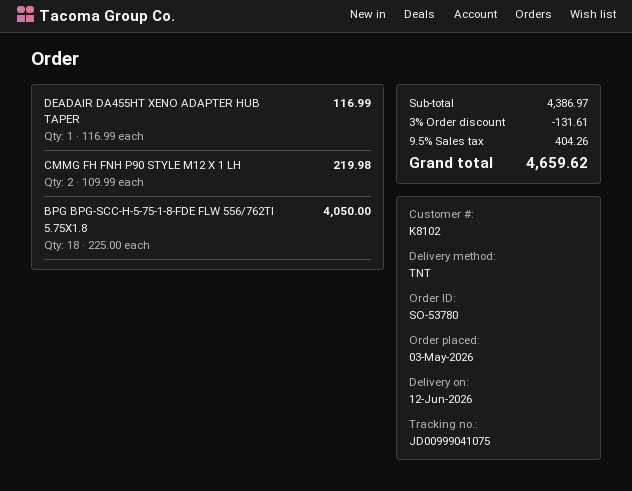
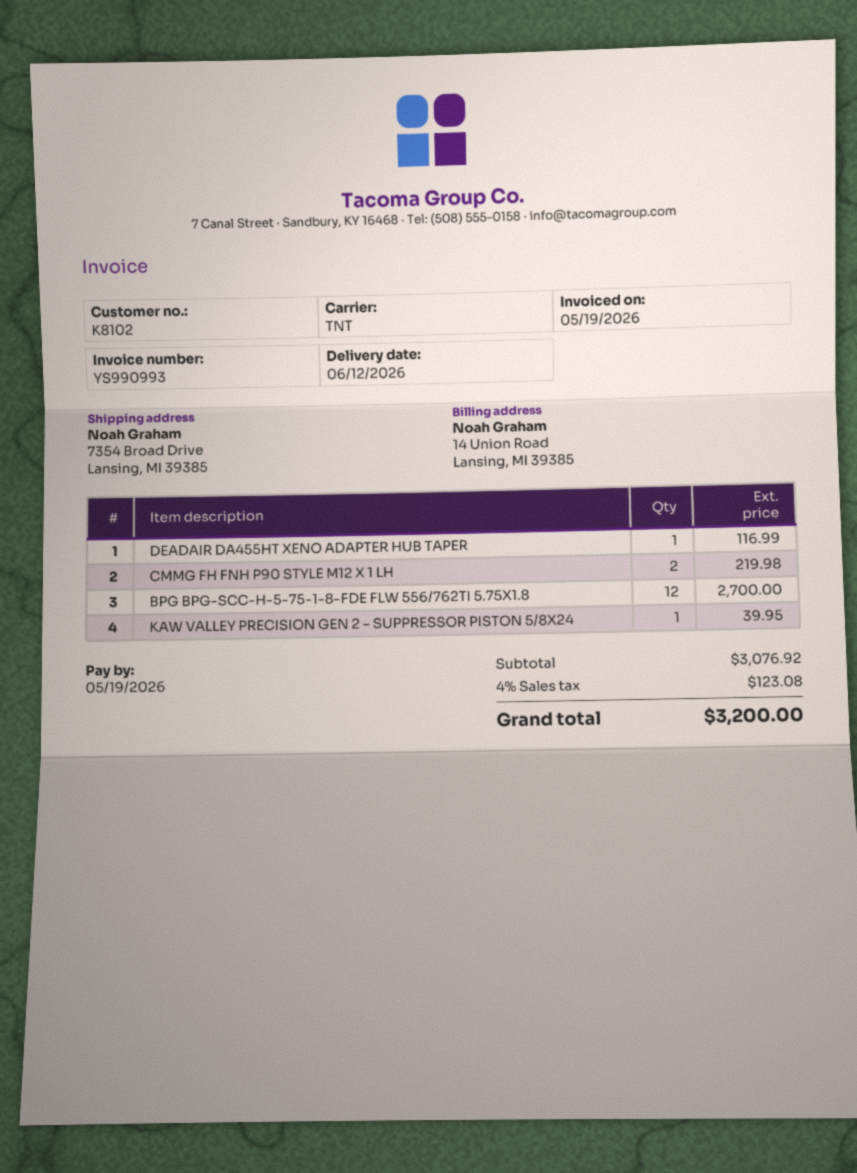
BPG BPG-SCC-H-5-75-1-8-FDE FLW 556/762TI 5.75X1.8: 18 for 4050.00 -> 12 for 2700.00
KAW VALLEY PRECISION GEN 2 – SUPPRESSOR PISTON 5/8X24: none -> 1 for 39.95
subtotal: 4386.97 -> 3076.92
discount: 3% = 131.61 -> none
tax: 9.5% = 404.26 -> 4% = 123.08
total: 4659.62 -> 3200.00

